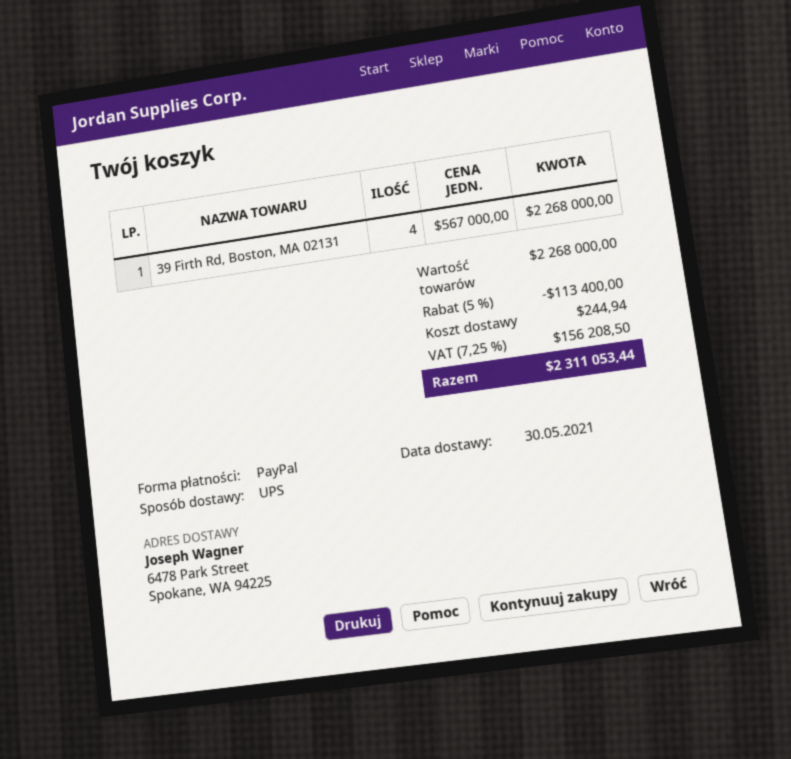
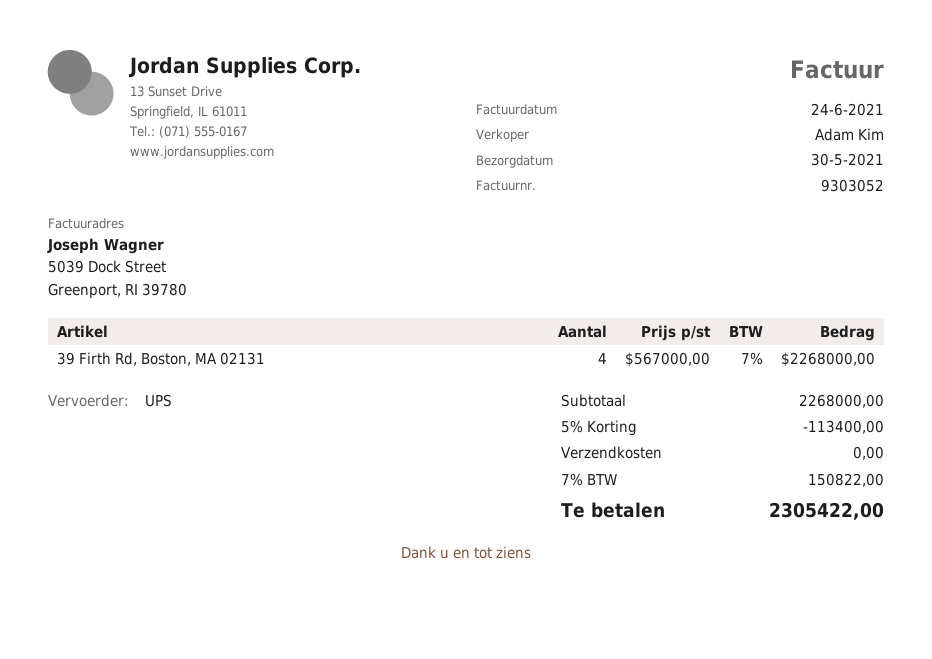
shipping: 244.94 -> 0.00
tax: 7.25% = 156208.50 -> 7% = 150822.00
total: 2311053.44 -> 2305422.00

